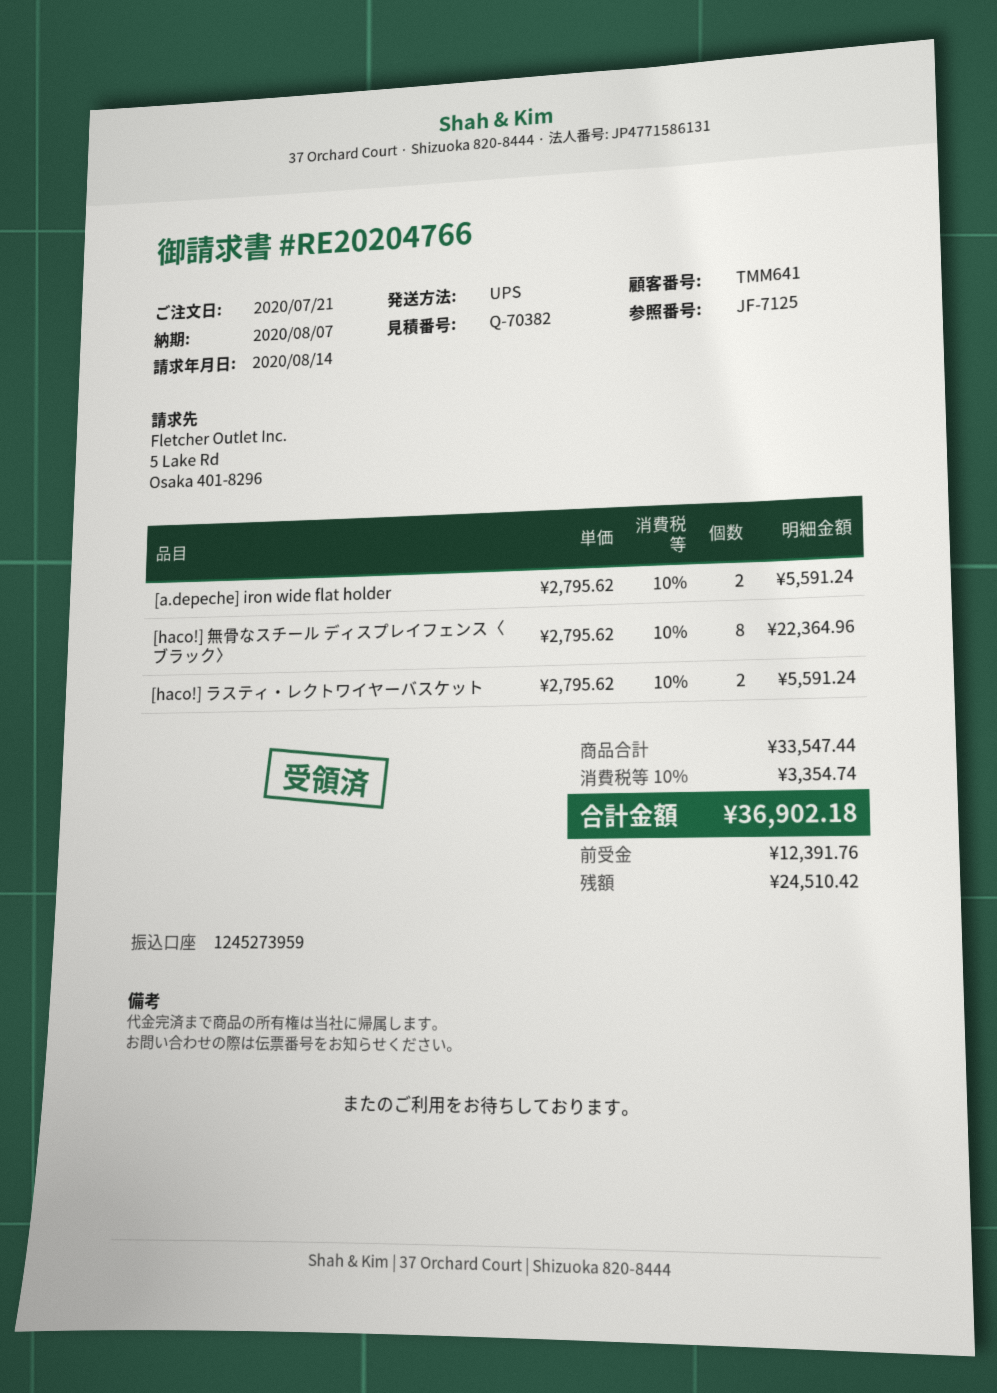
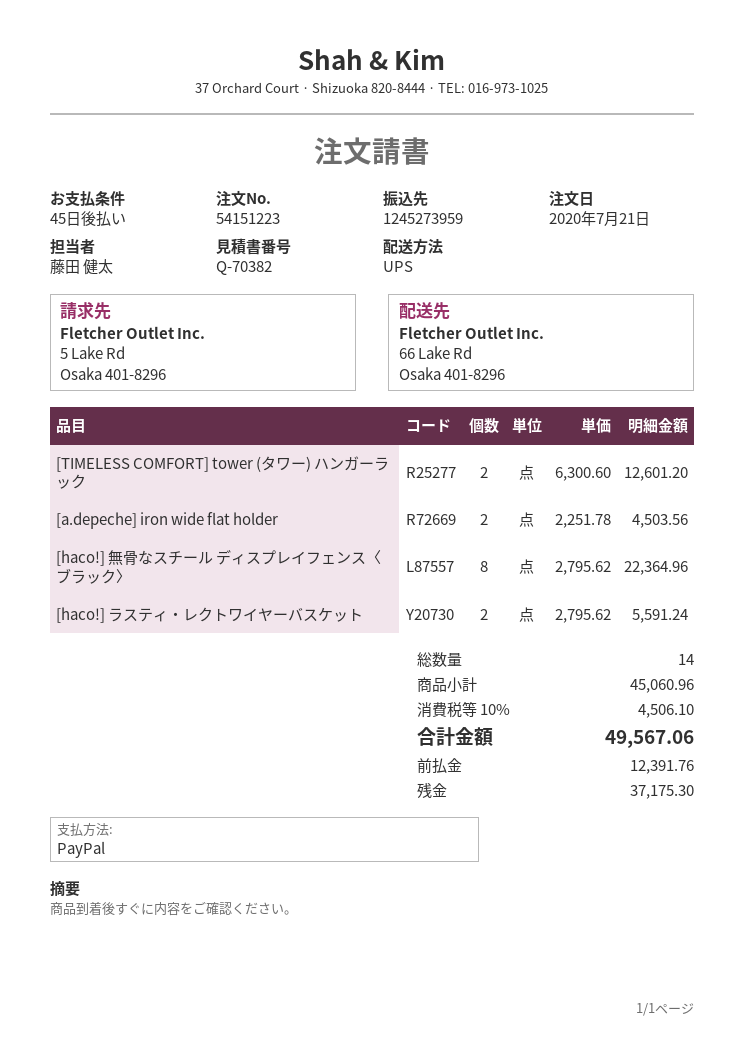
[a.depeche] iron wide flat holder: 2 x 2795.62 = 5591.24 -> 2 x 2251.78 = 4503.56
[TIMELESS COMFORT] tower (タワー) ハンガーラック: none -> 2 x 6300.60 = 12601.20
subtotal: 33547.44 -> 45060.96
tax: 10% = 3354.74 -> 10% = 4506.10
total: 36902.18 -> 49567.06
balance: 24510.42 -> 37175.30

